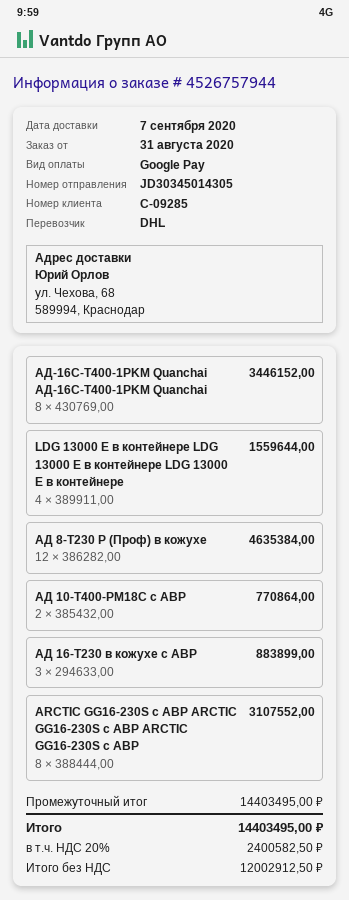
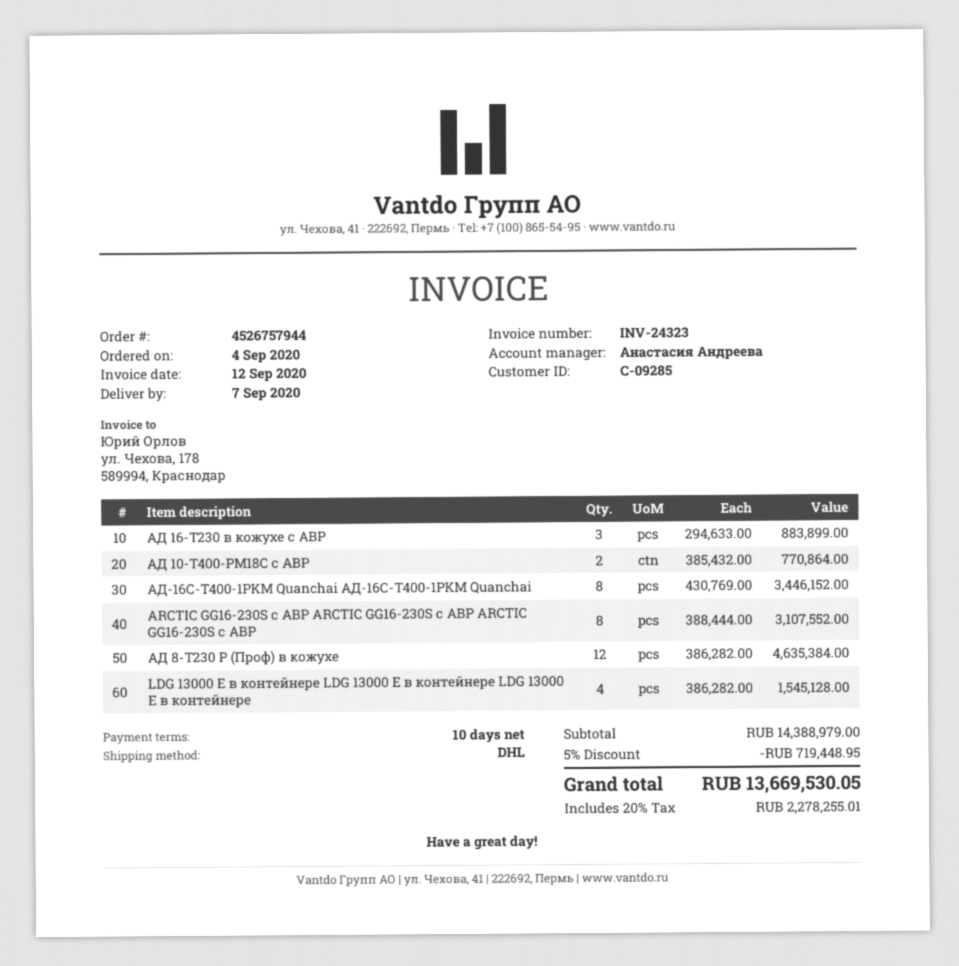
order date: 2020-08-31 -> 2020-09-04
LDG 13000 E в контейнере LDG 13000 E в контейнере LDG 13000 E в контейнере: 4 x 389911.00 = 1559644.00 -> 4 x 386282.00 = 1545128.00
subtotal: 14403495.00 -> 14388979.00
discount: none -> 5% = 719448.95
tax: 20% = 2400582.50 -> 20% = 2278255.01
total: 14403495.00 -> 13669530.05

